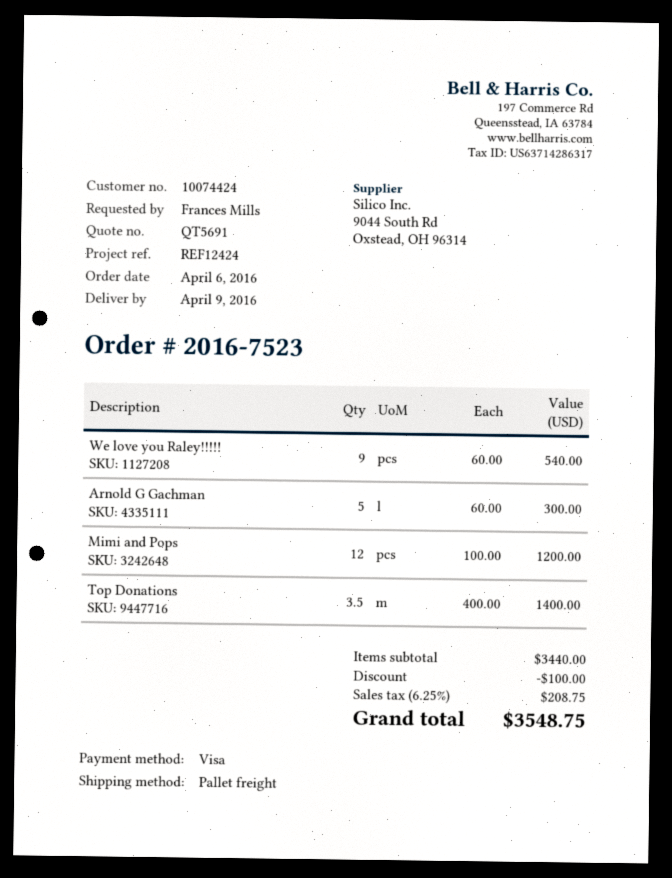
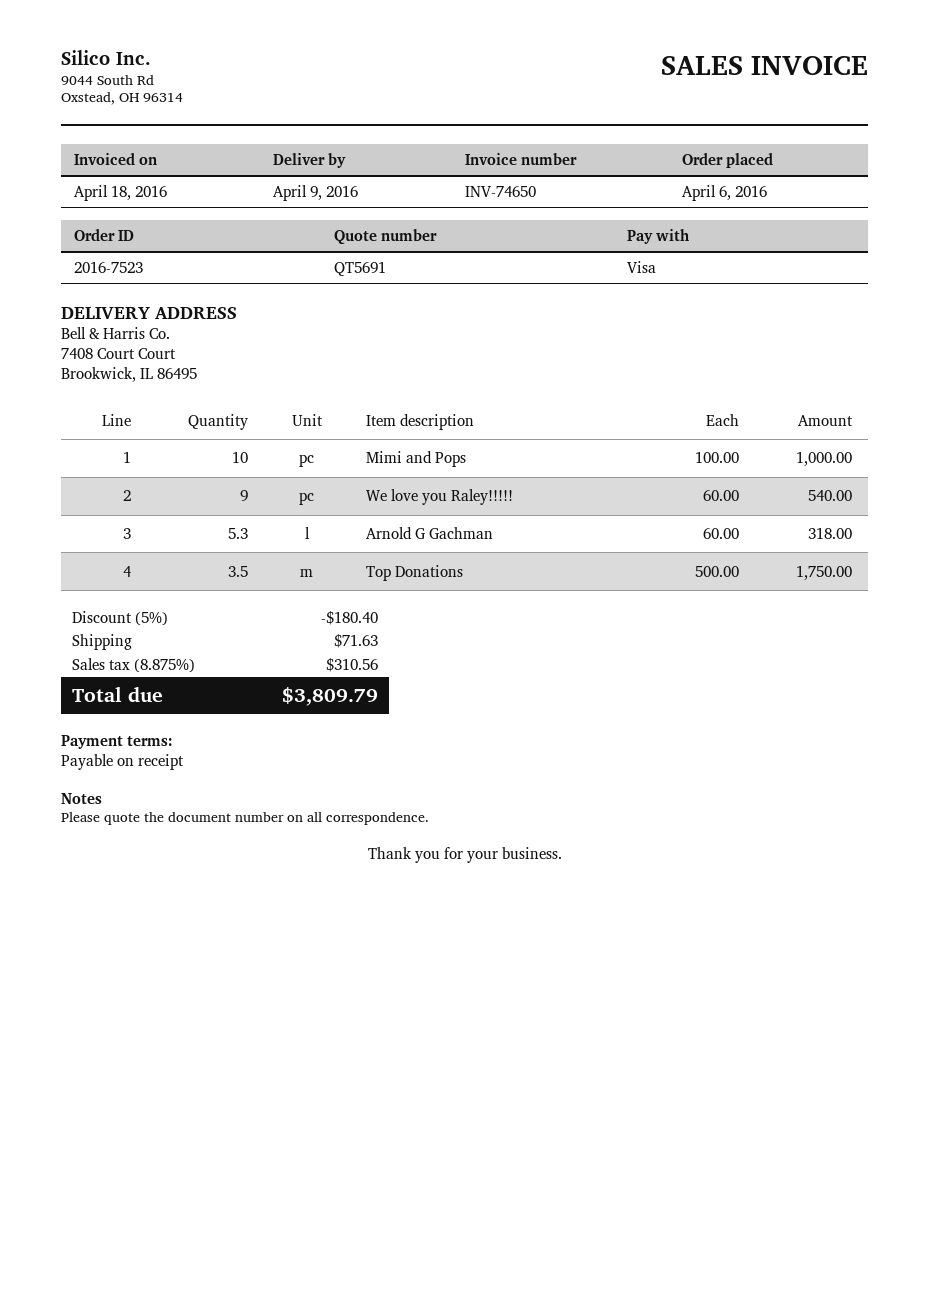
Arnold G Gachman: 5 x 60.00 = 300.00 -> 5.3 x 60.00 = 318.00
Mimi and Pops: 12 x 100.00 = 1200.00 -> 10 x 100.00 = 1000.00
Top Donations: 3.5 x 400.00 = 1400.00 -> 3.5 x 500.00 = 1750.00
discount: 100.00 -> 180.40
shipping: none -> 71.63
tax: 6.25% = 208.75 -> 8.875% = 310.56
total: 3548.75 -> 3809.79

